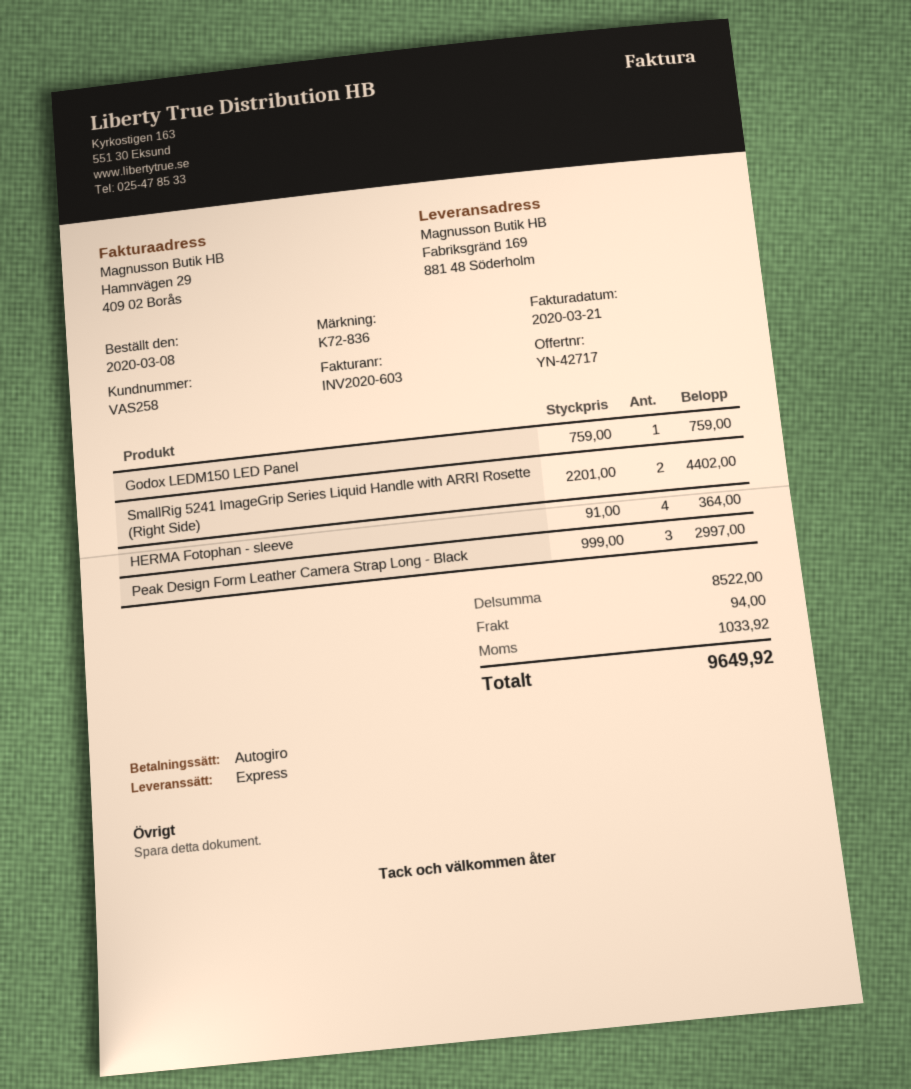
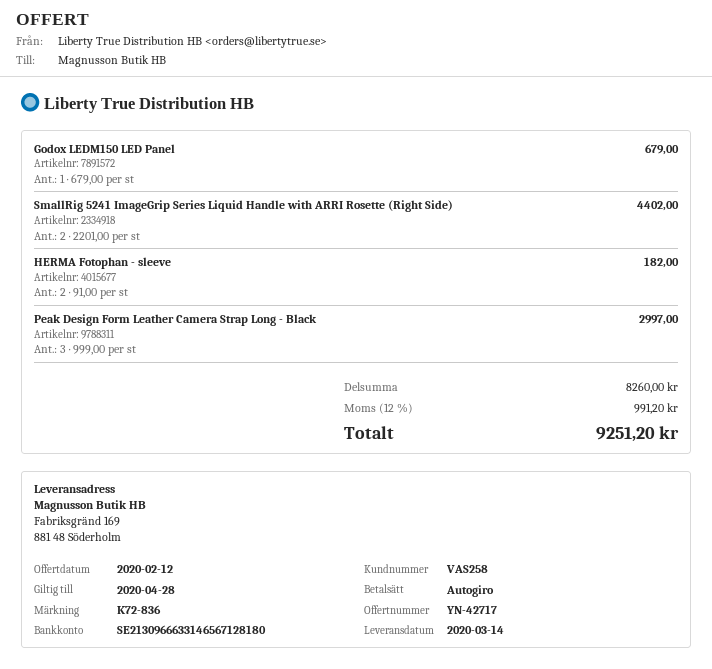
Godox LEDM150 LED Panel: 1 x 759.00 = 759.00 -> 1 x 679.00 = 679.00
HERMA Fotophan - sleeve: 4 x 91.00 = 364.00 -> 2 x 91.00 = 182.00
subtotal: 8522.00 -> 8260.00
shipping: 94.00 -> none
tax: 1033.92 -> 991.20
total: 9649.92 -> 9251.20

